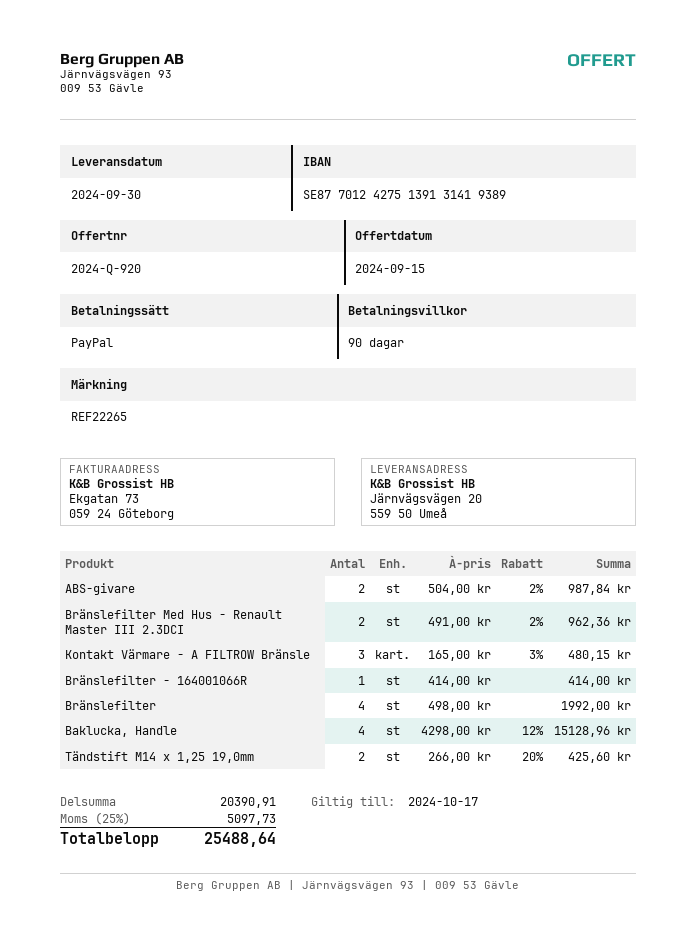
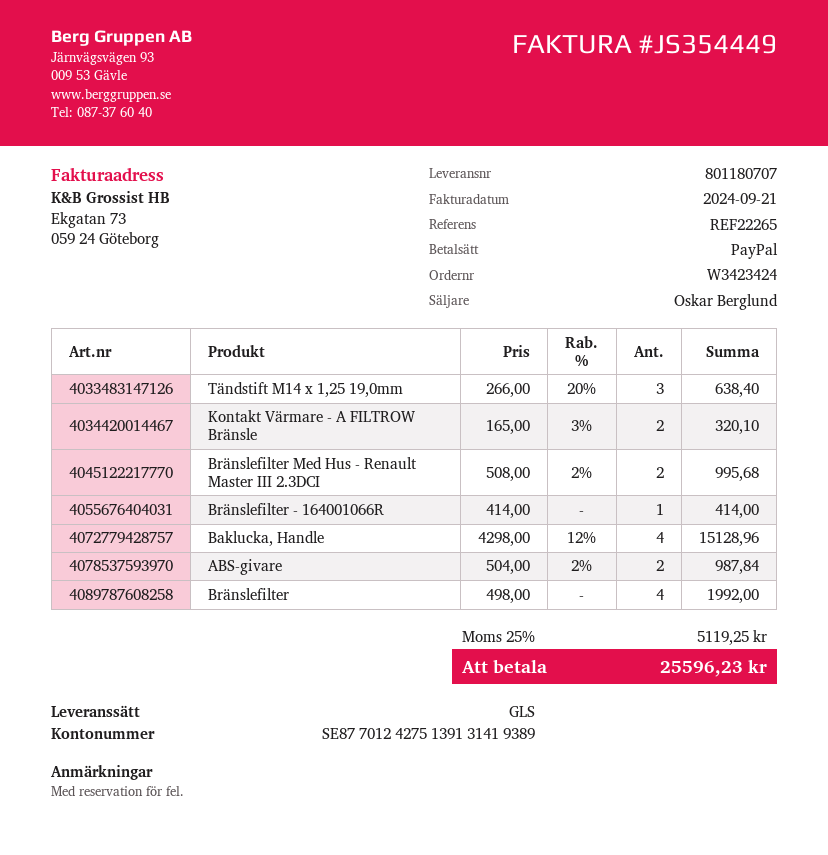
Bränslefilter Med Hus - Renault Master III 2.3DCI: 2 x 491.00 - 2% = 962.36 -> 2 x 508.00 - 2% = 995.68
Kontakt Värmare - A FILTROW Bränsle: 3 x 165.00 - 3% = 480.15 -> 2 x 165.00 - 3% = 320.10
Tändstift M14 x 1,25 19,0mm: 2 x 266.00 - 20% = 425.60 -> 3 x 266.00 - 20% = 638.40
tax: 25% = 5097.73 -> 25% = 5119.25
total: 25488.64 -> 25596.23

